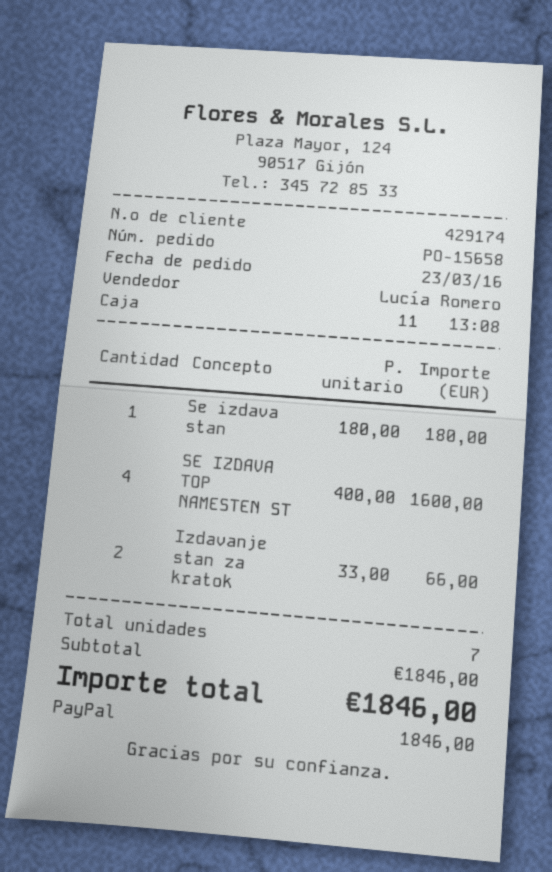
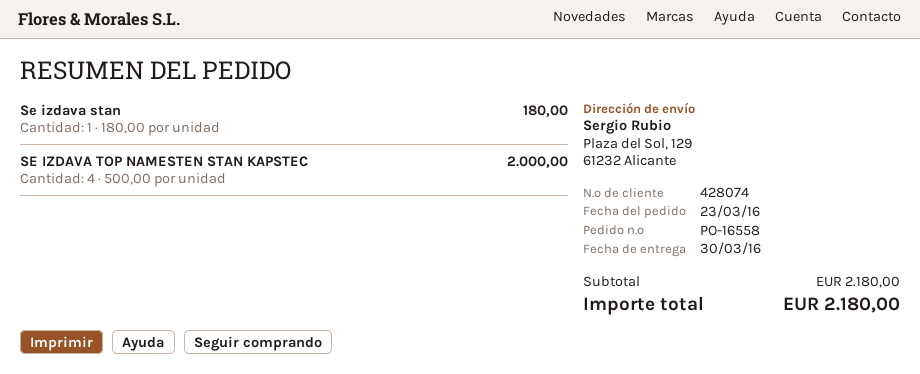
order number: PO-15658 -> PO-16558
customer number: 429174 -> 428074
SE IZDAVA TOP NAMESTEN ST: 4 x 400.00 = 1600.00 -> 4 x 500.00 = 2000.00
Izdavanje stan za kratok: 2 x 33.00 = 66.00 -> none
subtotal: 1846.00 -> 2180.00
total: 1846.00 -> 2180.00

